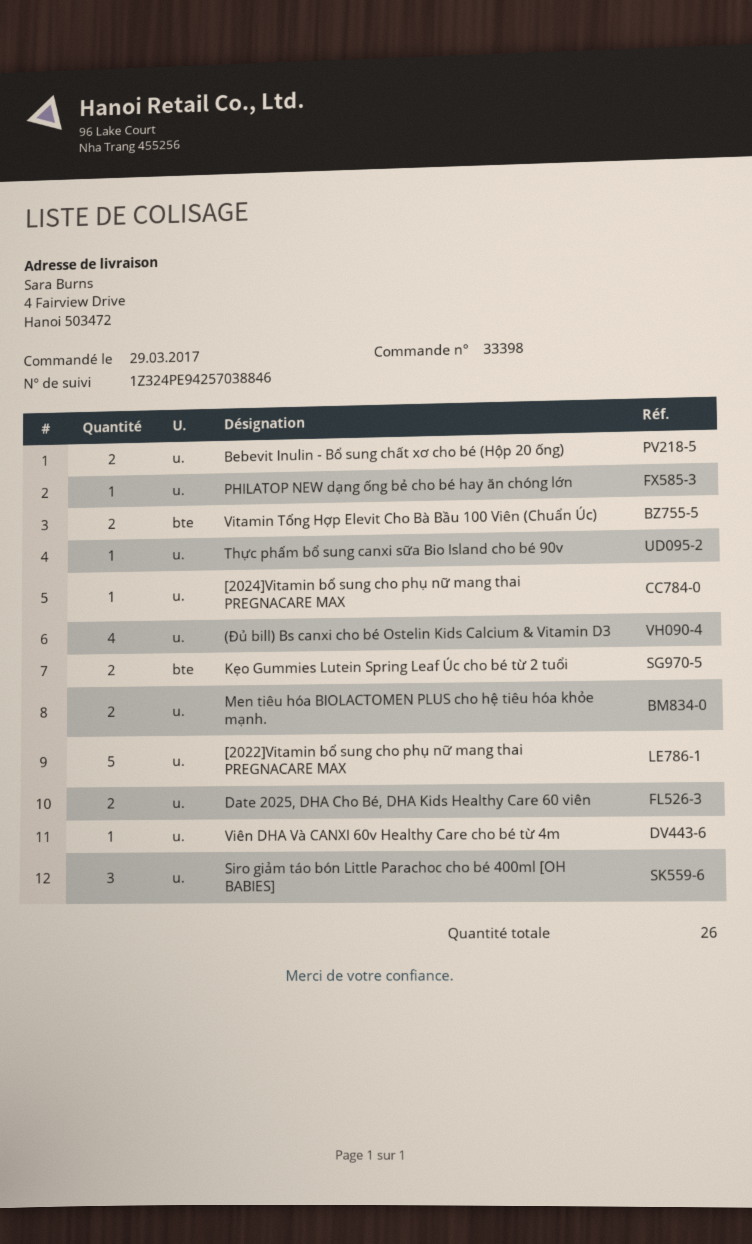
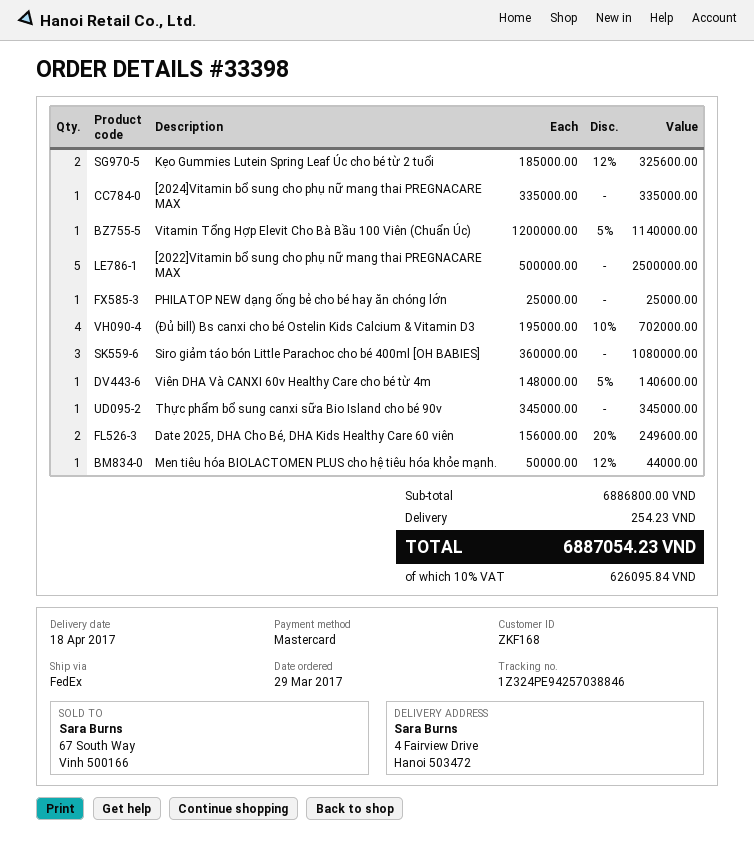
Bebevit Inulin - Bổ sung chất xơ cho bé (Hộp 20 ống): 2 -> none
Vitamin Tổng Hợp Elevit Cho Bà Bầu 100 Viên (Chuẩn Úc): 2 -> 1
Men tiêu hóa BIOLACTOMEN PLUS cho hệ tiêu hóa khỏe mạnh.: 2 -> 1

